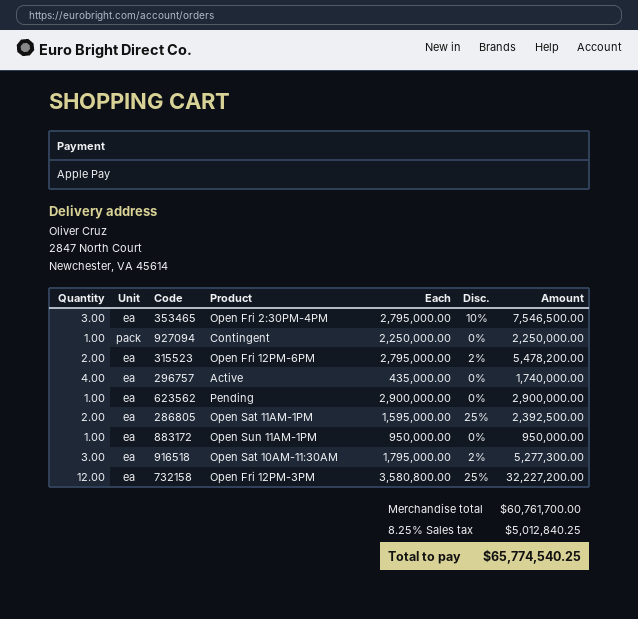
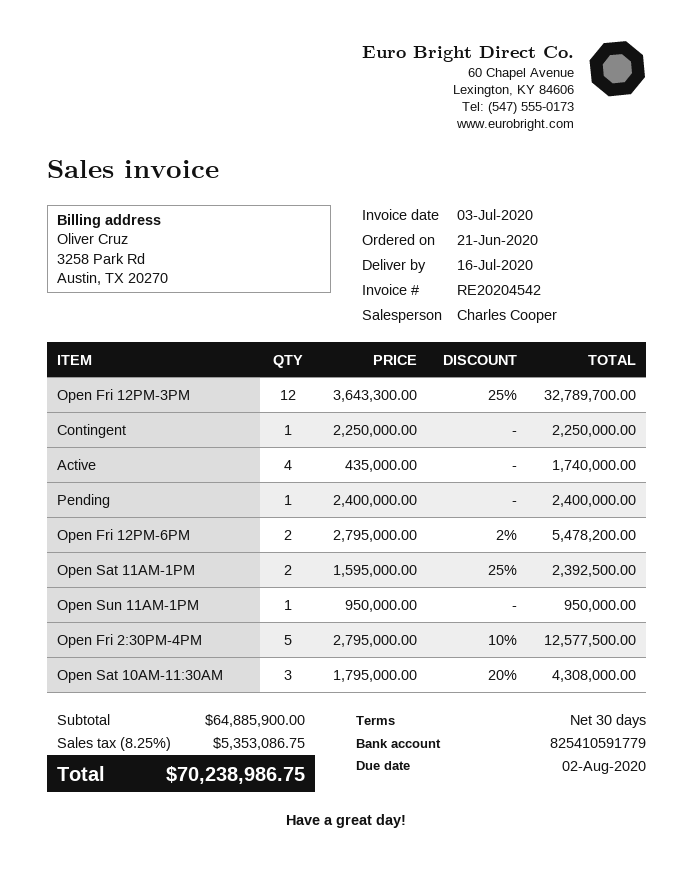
Open Fri 2:30PM-4PM: 3 x 2795000.00 - 10% = 7546500.00 -> 5 x 2795000.00 - 10% = 12577500.00
Pending: 1 x 2900000.00 = 2900000.00 -> 1 x 2400000.00 = 2400000.00
Open Sat 10AM-11:30AM: 3 x 1795000.00 - 2% = 5277300.00 -> 3 x 1795000.00 - 20% = 4308000.00
Open Fri 12PM-3PM: 12 x 3580800.00 - 25% = 32227200.00 -> 12 x 3643300.00 - 25% = 32789700.00
subtotal: 60761700.00 -> 64885900.00
tax: 8.25% = 5012840.25 -> 8.25% = 5353086.75
total: 65774540.25 -> 70238986.75

